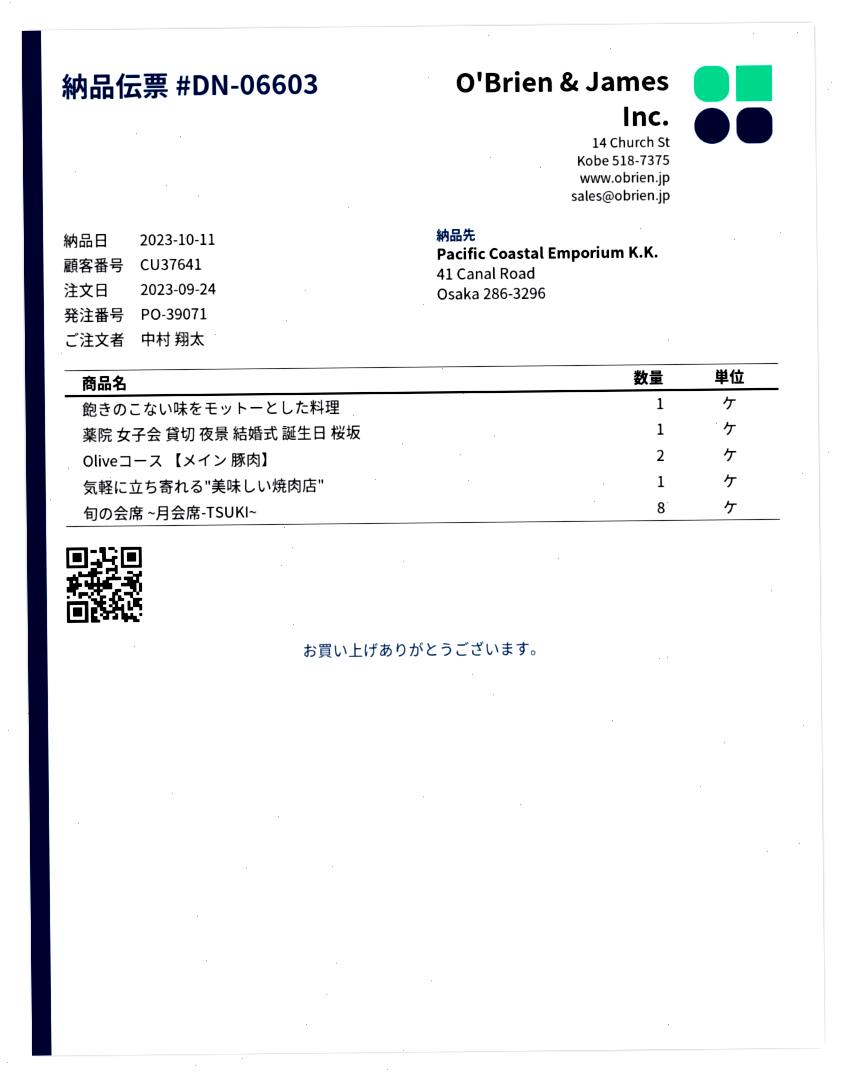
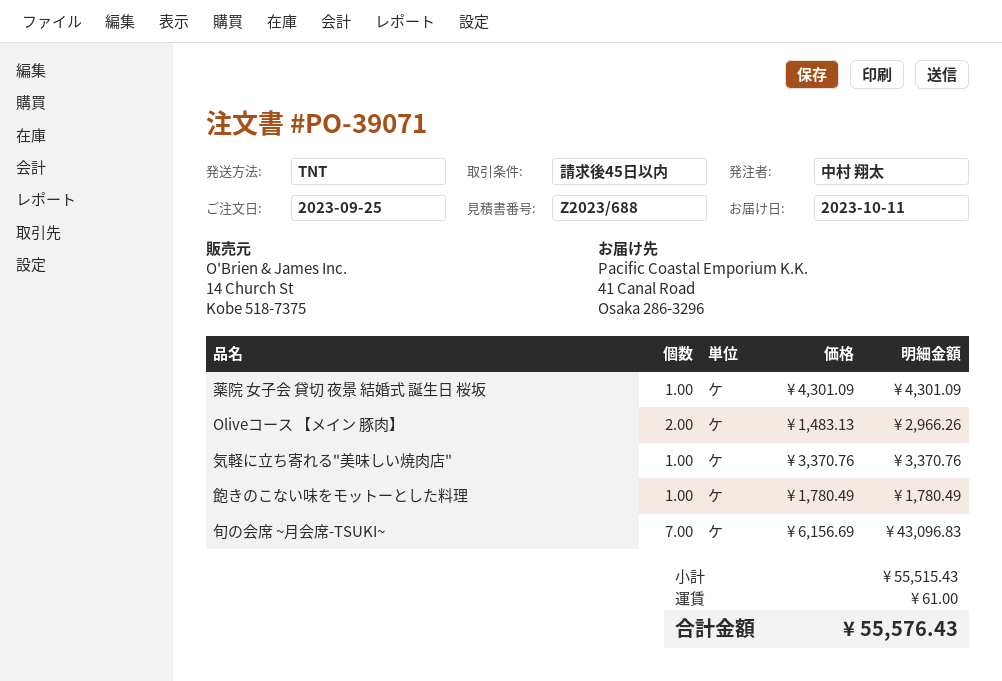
order date: 2023-09-24 -> 2023-09-25
旬の会席 ~月会席-TSUKI~: 8 -> 7

